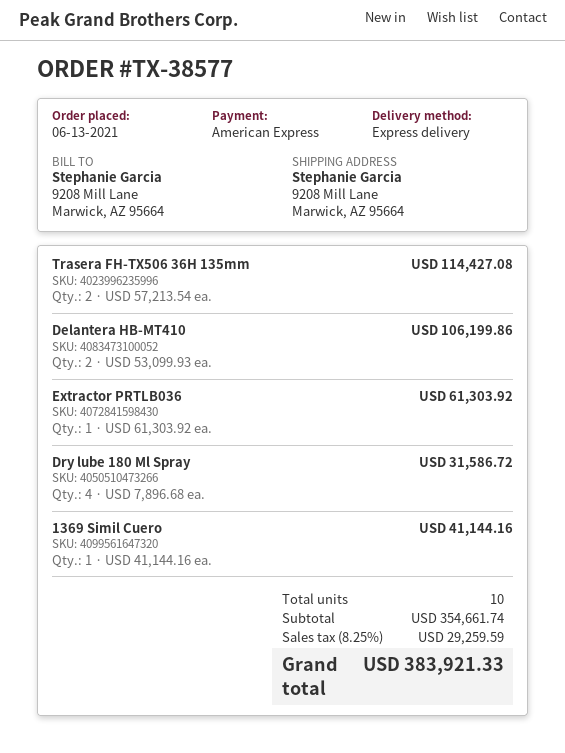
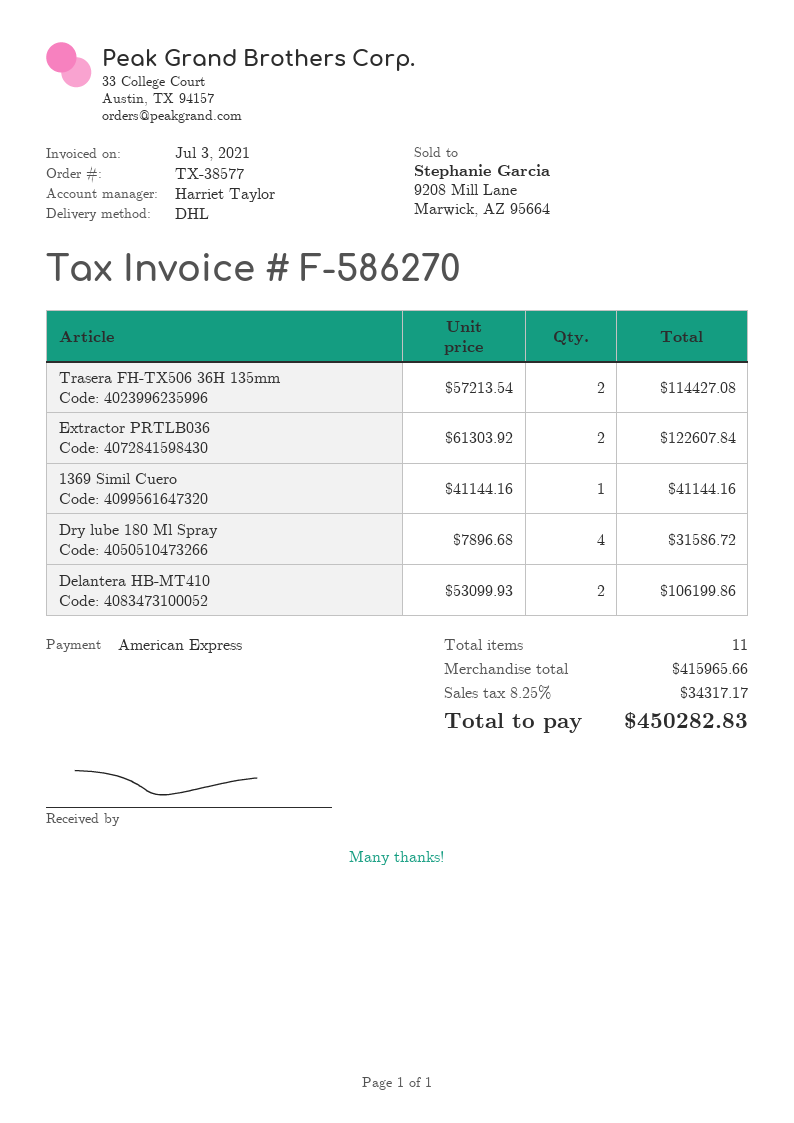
shipping method: express -> DHL
Extractor PRTLB036: 1 x 61303.92 = 61303.92 -> 2 x 61303.92 = 122607.84
total quantity: 10 -> 11
subtotal: 354661.74 -> 415965.66
tax: 8.25% = 29259.59 -> 8.25% = 34317.17
total: 383921.33 -> 450282.83

